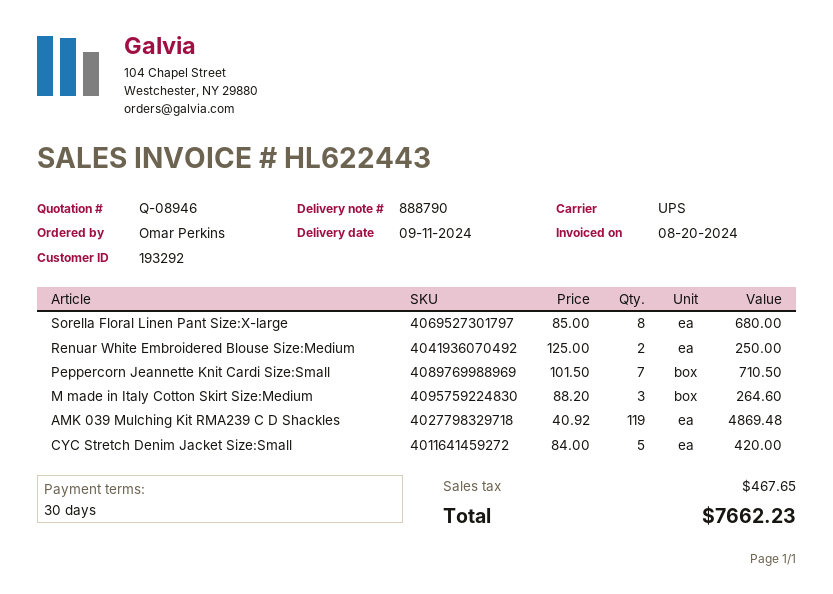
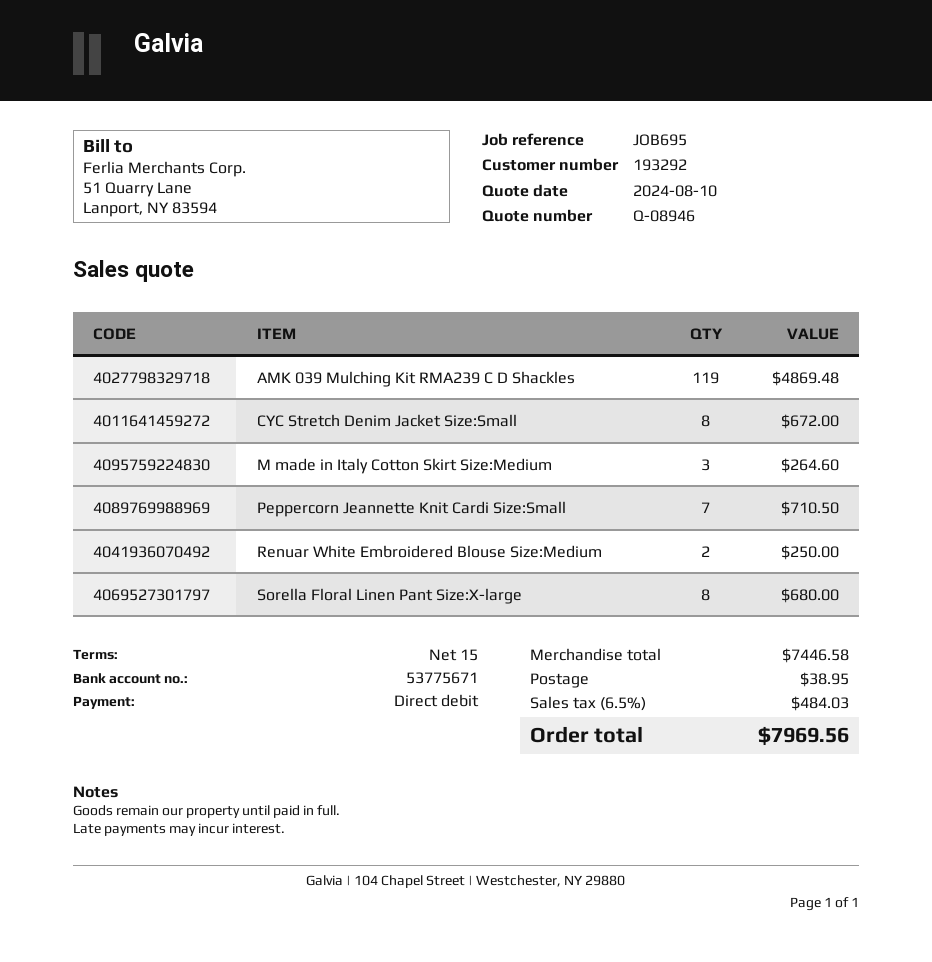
payment terms: 30 days -> 15 days
CYC Stretch Denim Jacket Size:Small: 5 for 420.00 -> 8 for 672.00
shipping: none -> 38.95
tax: 467.65 -> 484.03
total: 7662.23 -> 7969.56

